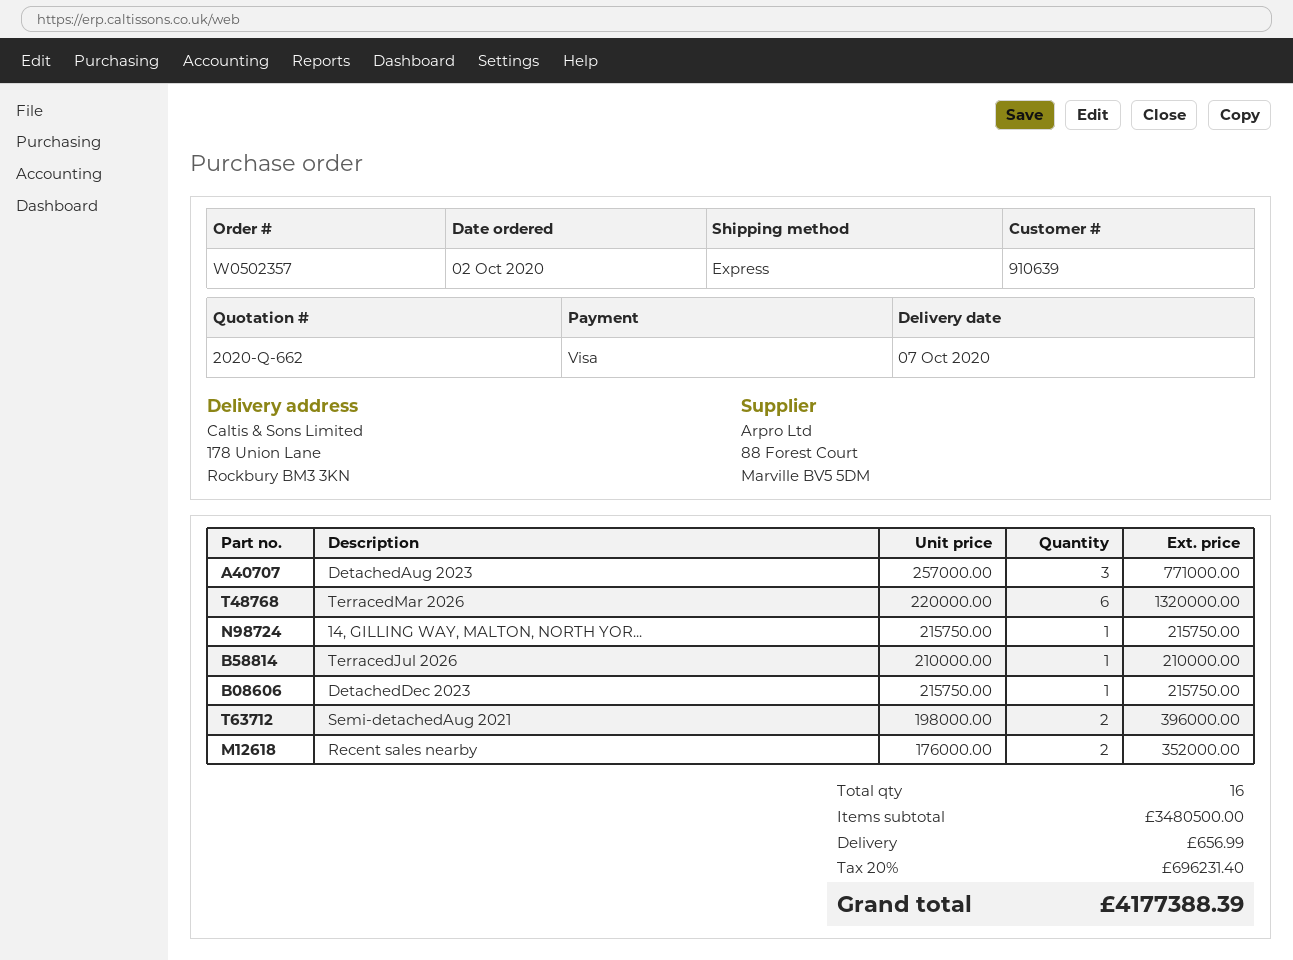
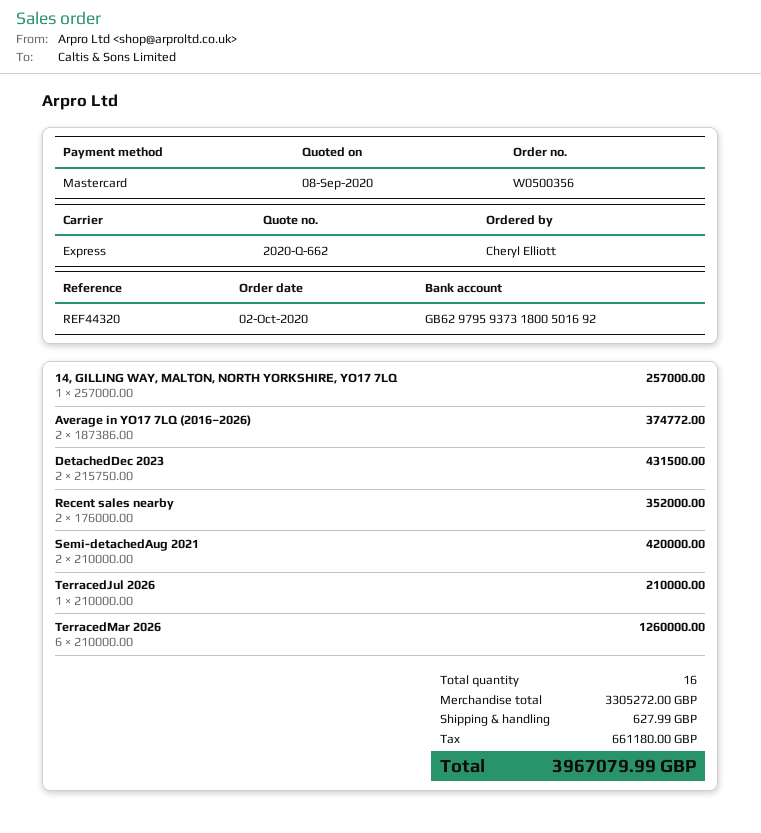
order number: W0502357 -> W0500356
payment method: Visa -> Mastercard
DetachedAug 2023: 3 x 257000.00 = 771000.00 -> none
TerracedMar 2026: 6 x 220000.00 = 1320000.00 -> 6 x 210000.00 = 1260000.00
14, GILLING WAY, MALTON, NORTH YOR...: 1 x 215750.00 = 215750.00 -> 1 x 257000.00 = 257000.00
DetachedDec 2023: 1 x 215750.00 = 215750.00 -> 2 x 215750.00 = 431500.00
Semi-detachedAug 2021: 2 x 198000.00 = 396000.00 -> 2 x 210000.00 = 420000.00
Average in YO17 7LQ (2016–2026): none -> 2 x 187386.00 = 374772.00
subtotal: 3480500.00 -> 3305272.00
shipping: 656.99 -> 627.99
tax: 696231.40 -> 661180.00
total: 4177388.39 -> 3967079.99

